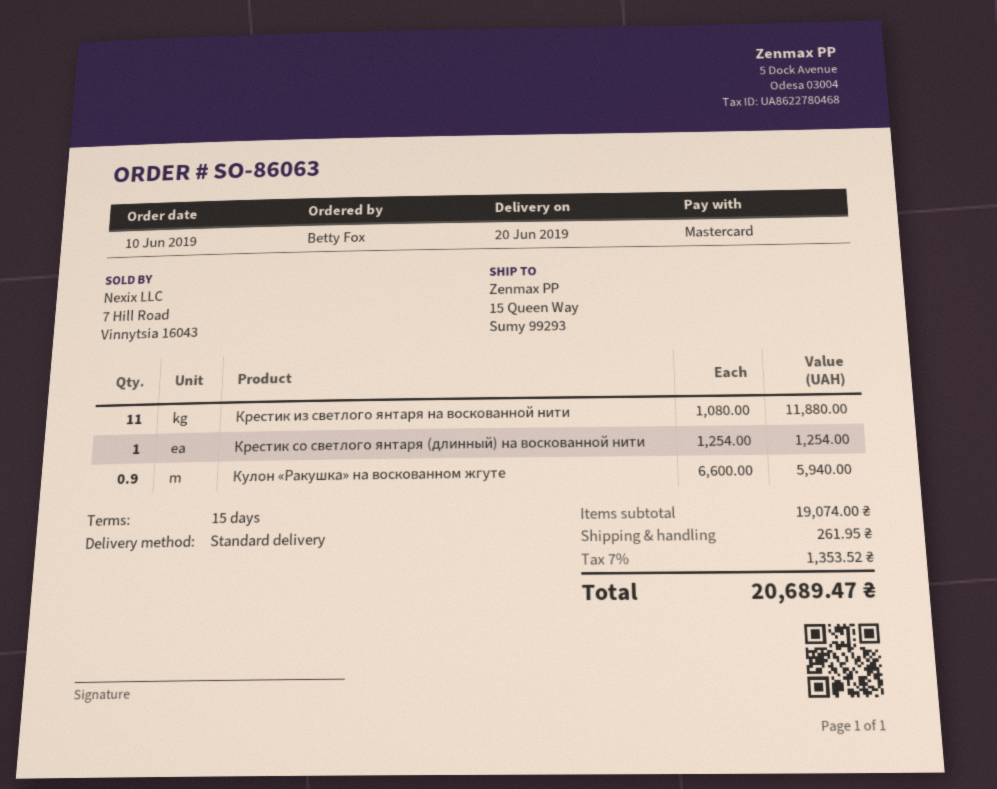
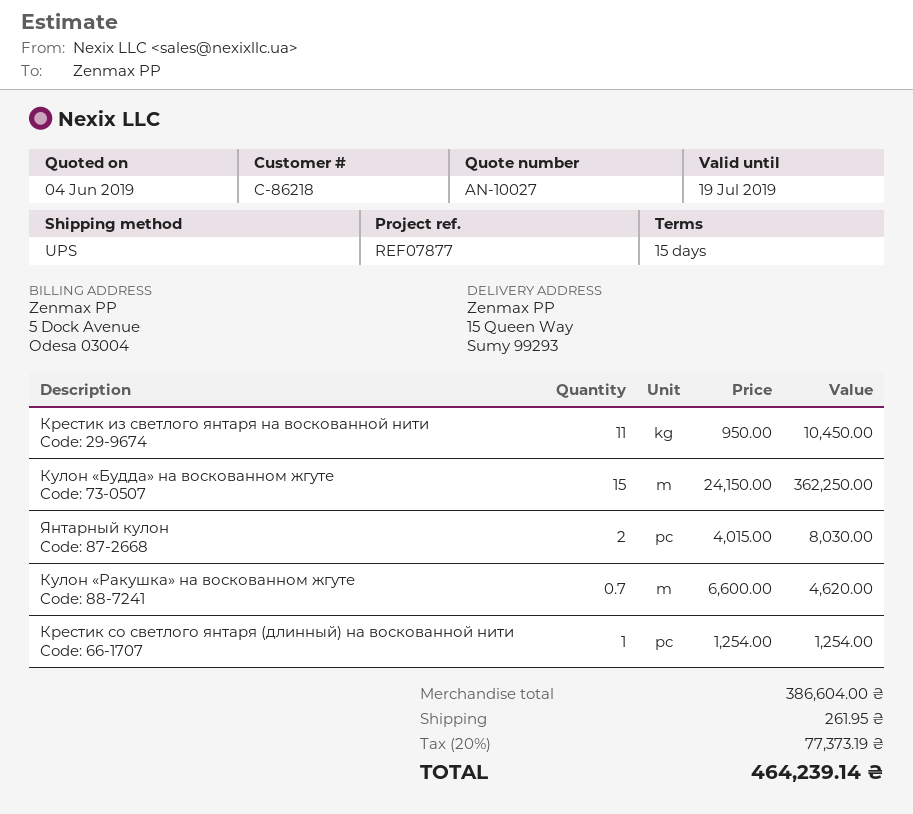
shipping method: standard -> UPS
Крестик из светлого янтаря на воскованной нити: 11 x 1080.00 = 11880.00 -> 11 x 950.00 = 10450.00
Кулон «Ракушка» на воскованном жгуте: 0.9 x 6600.00 = 5940.00 -> 0.7 x 6600.00 = 4620.00
Кулон «Будда» на воскованном жгуте: none -> 15 x 24150.00 = 362250.00
Янтарный кулон: none -> 2 x 4015.00 = 8030.00
subtotal: 19074.00 -> 386604.00
tax: 7% = 1353.52 -> 20% = 77373.19
total: 20689.47 -> 464239.14

